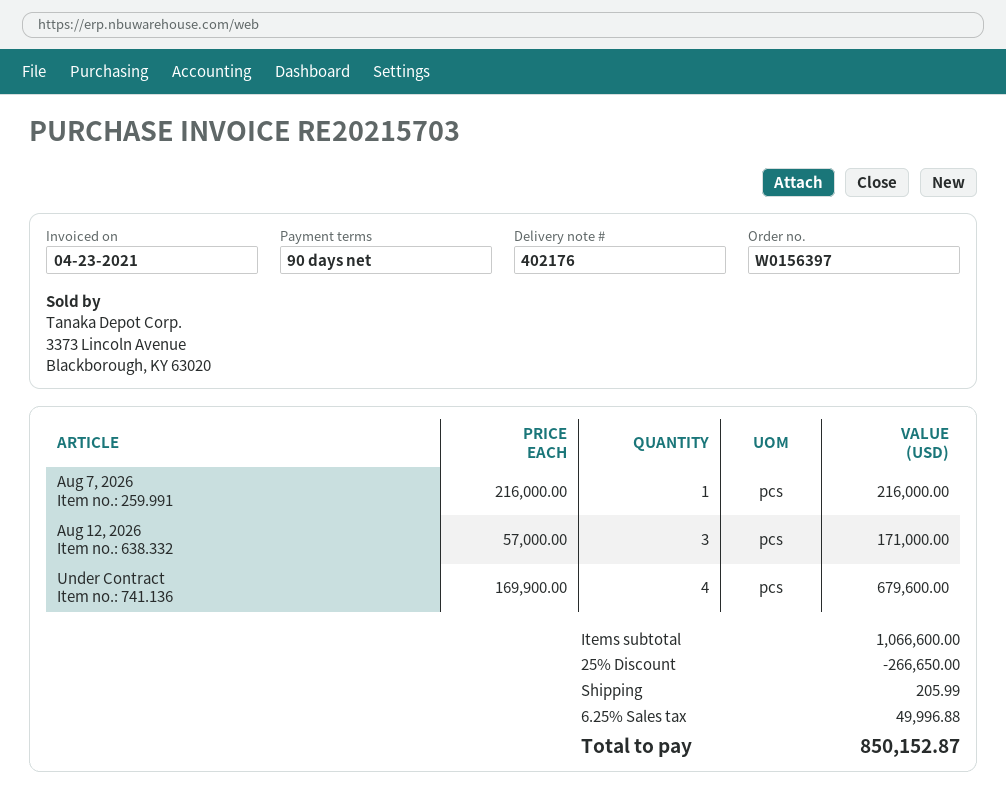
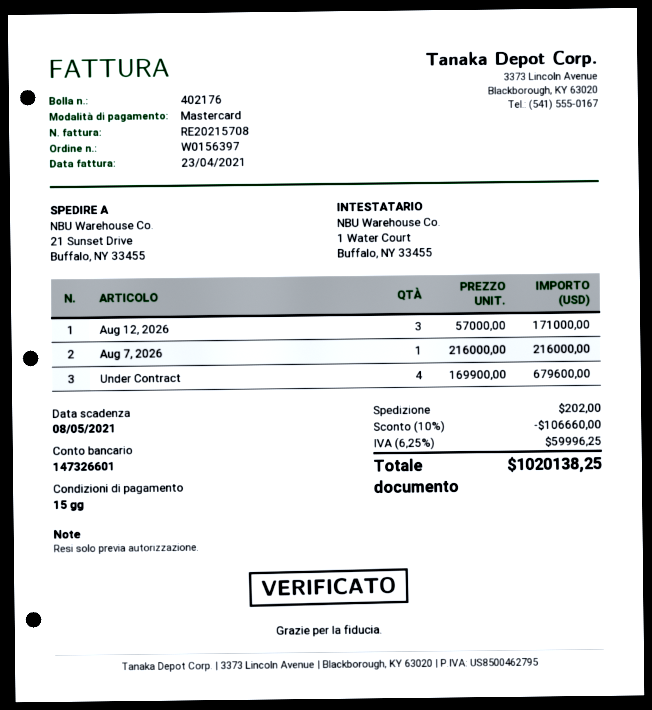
invoice number: RE20215703 -> RE20215708
payment terms: 90 days -> 15 days
discount: 25% = 266650.00 -> 10% = 106660.00
shipping: 205.99 -> 202.00
tax: 6.25% = 49996.88 -> 6.25% = 59996.25
total: 850152.87 -> 1020138.25

